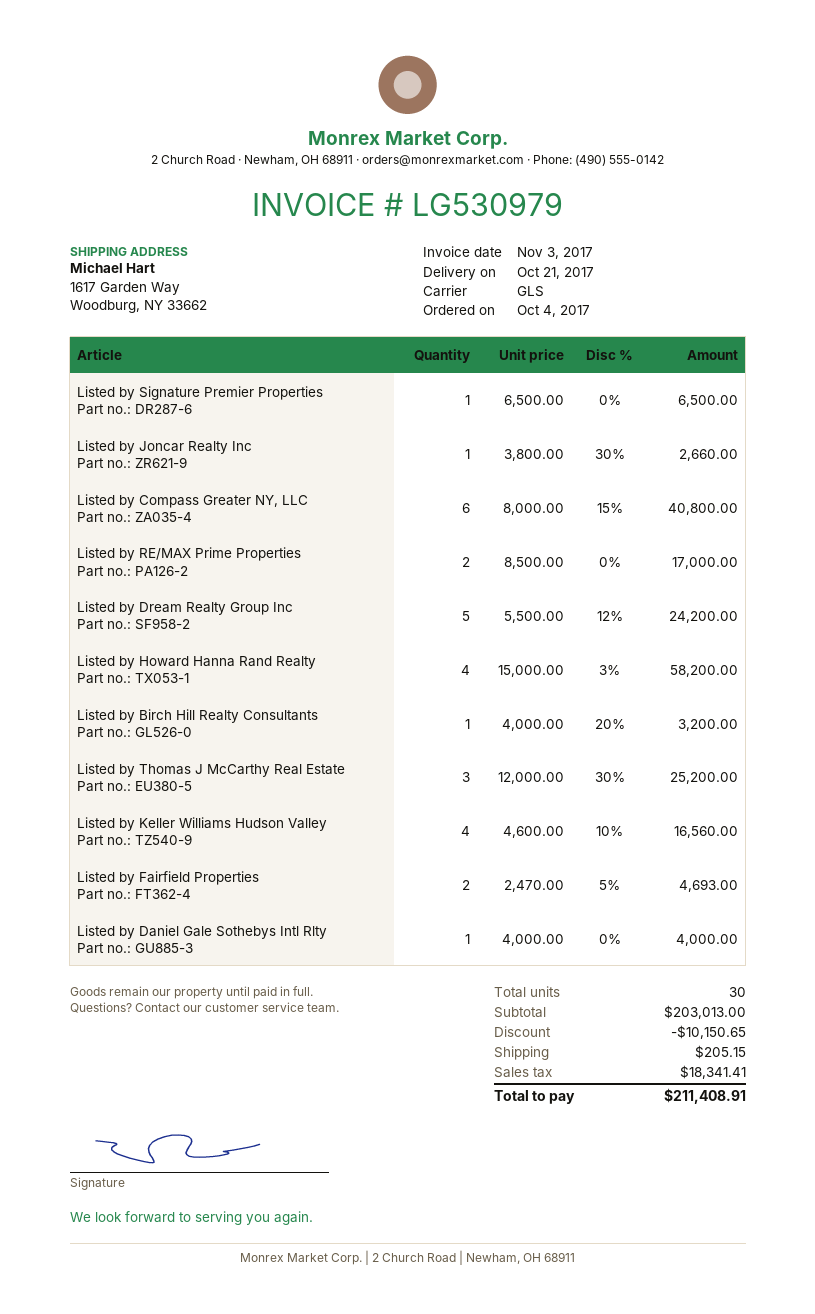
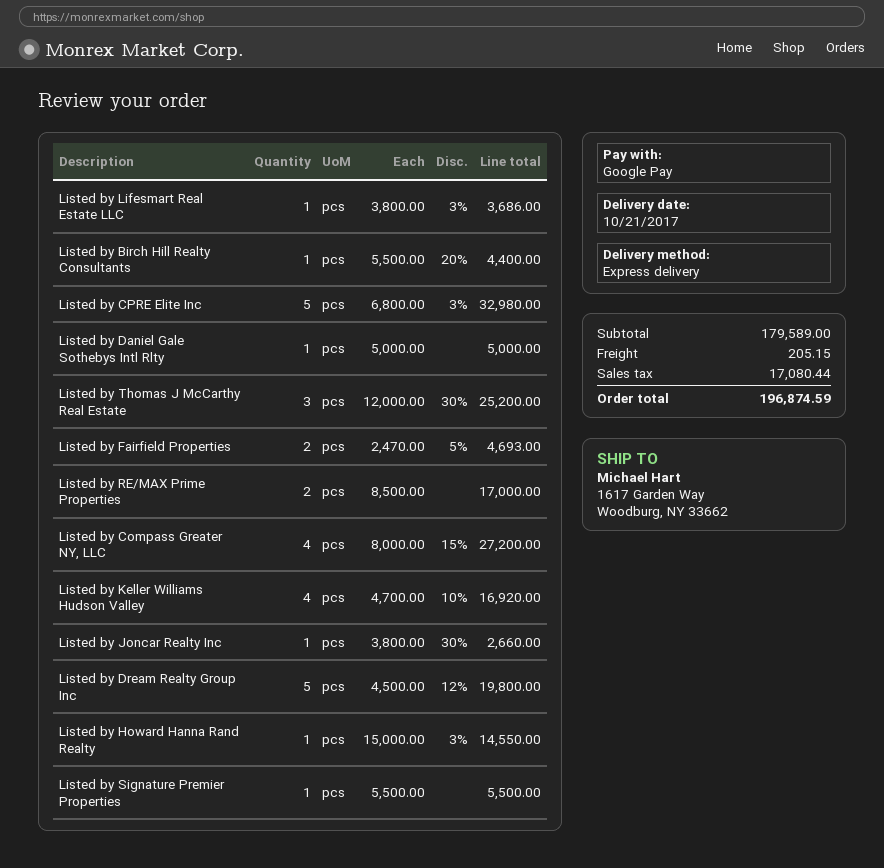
shipping method: GLS -> express
Listed by Signature Premier Properties: 1 x 6500.00 = 6500.00 -> 1 x 5500.00 = 5500.00
Listed by Compass Greater NY, LLC: 6 x 8000.00 - 15% = 40800.00 -> 4 x 8000.00 - 15% = 27200.00
Listed by Dream Realty Group Inc: 5 x 5500.00 - 12% = 24200.00 -> 5 x 4500.00 - 12% = 19800.00
Listed by Howard Hanna Rand Realty: 4 x 15000.00 - 3% = 58200.00 -> 1 x 15000.00 - 3% = 14550.00
Listed by Birch Hill Realty Consultants: 1 x 4000.00 - 20% = 3200.00 -> 1 x 5500.00 - 20% = 4400.00
Listed by Keller Williams Hudson Valley: 4 x 4600.00 - 10% = 16560.00 -> 4 x 4700.00 - 10% = 16920.00
Listed by Daniel Gale Sothebys Intl Rlty: 1 x 4000.00 = 4000.00 -> 1 x 5000.00 = 5000.00
Listed by Lifesmart Real Estate LLC: none -> 1 x 3800.00 - 3% = 3686.00
Listed by CPRE Elite Inc: none -> 5 x 6800.00 - 3% = 32980.00
subtotal: 203013.00 -> 179589.00
discount: 10150.65 -> none
tax: 18341.41 -> 17080.44
total: 211408.91 -> 196874.59

